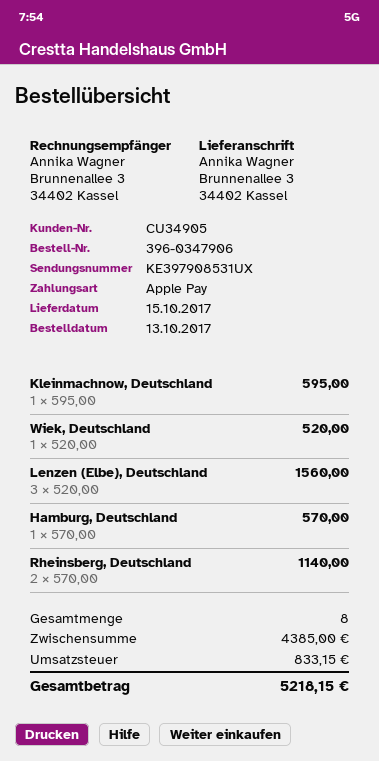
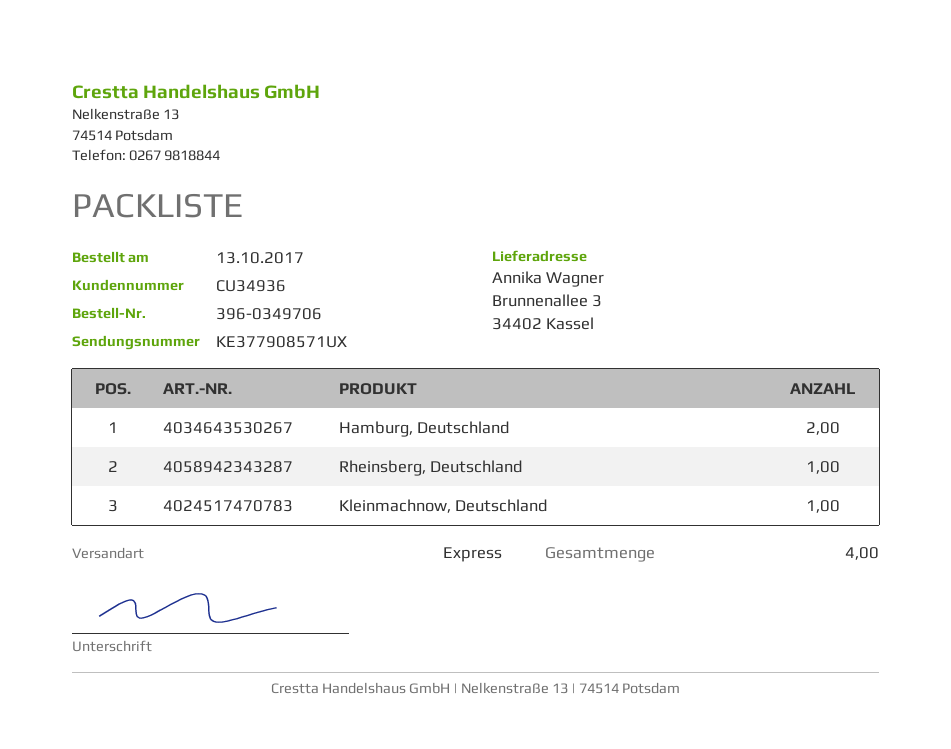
order number: 396-0347906 -> 396-0349706
customer number: CU34905 -> CU34936
tracking number: KE397908531UX -> KE377908571UX
Wiek, Deutschland: 1 -> none
Lenzen (Elbe), Deutschland: 3 -> none
Hamburg, Deutschland: 1 -> 2
Rheinsberg, Deutschland: 2 -> 1
total quantity: 8 -> 4

